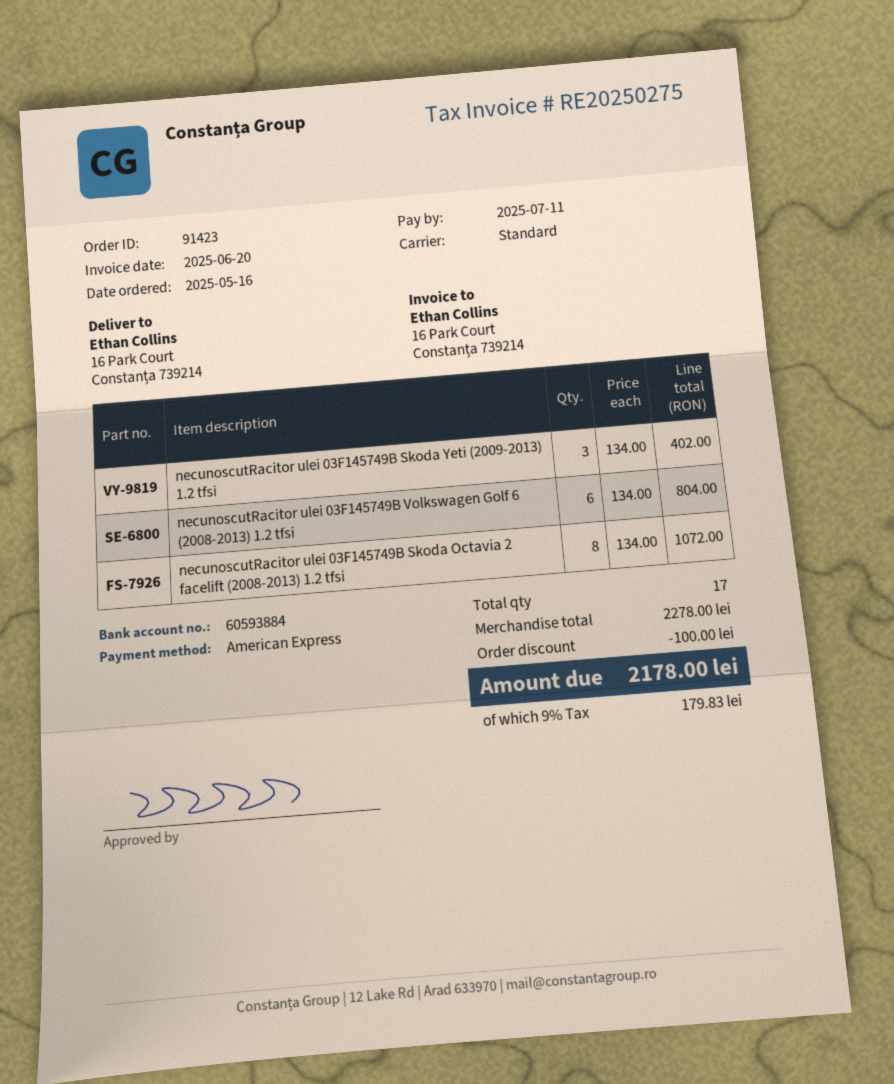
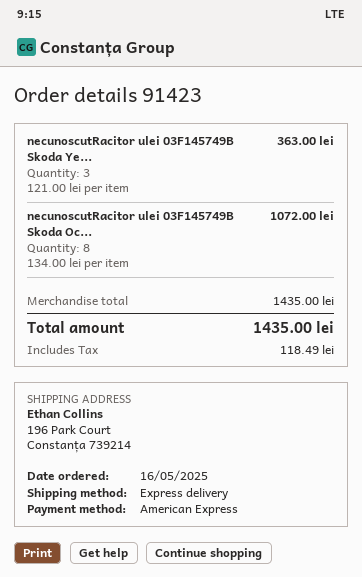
shipping method: standard -> express
ship to: 16 Park Court, Constanța 739214 -> 196 Park Court, Constanța 739214
necunoscutRacitor ulei 03F145749B Skoda Yeti (2009-2013) 1.2 tfsi: 3 x 134.00 = 402.00 -> 3 x 121.00 = 363.00
necunoscutRacitor ulei 03F145749B Volkswagen Golf 6 (2008-2013) 1.2 tfsi: 6 x 134.00 = 804.00 -> none
subtotal: 2278.00 -> 1435.00
discount: 100.00 -> none
tax: 179.83 -> 118.49
total: 2178.00 -> 1435.00

